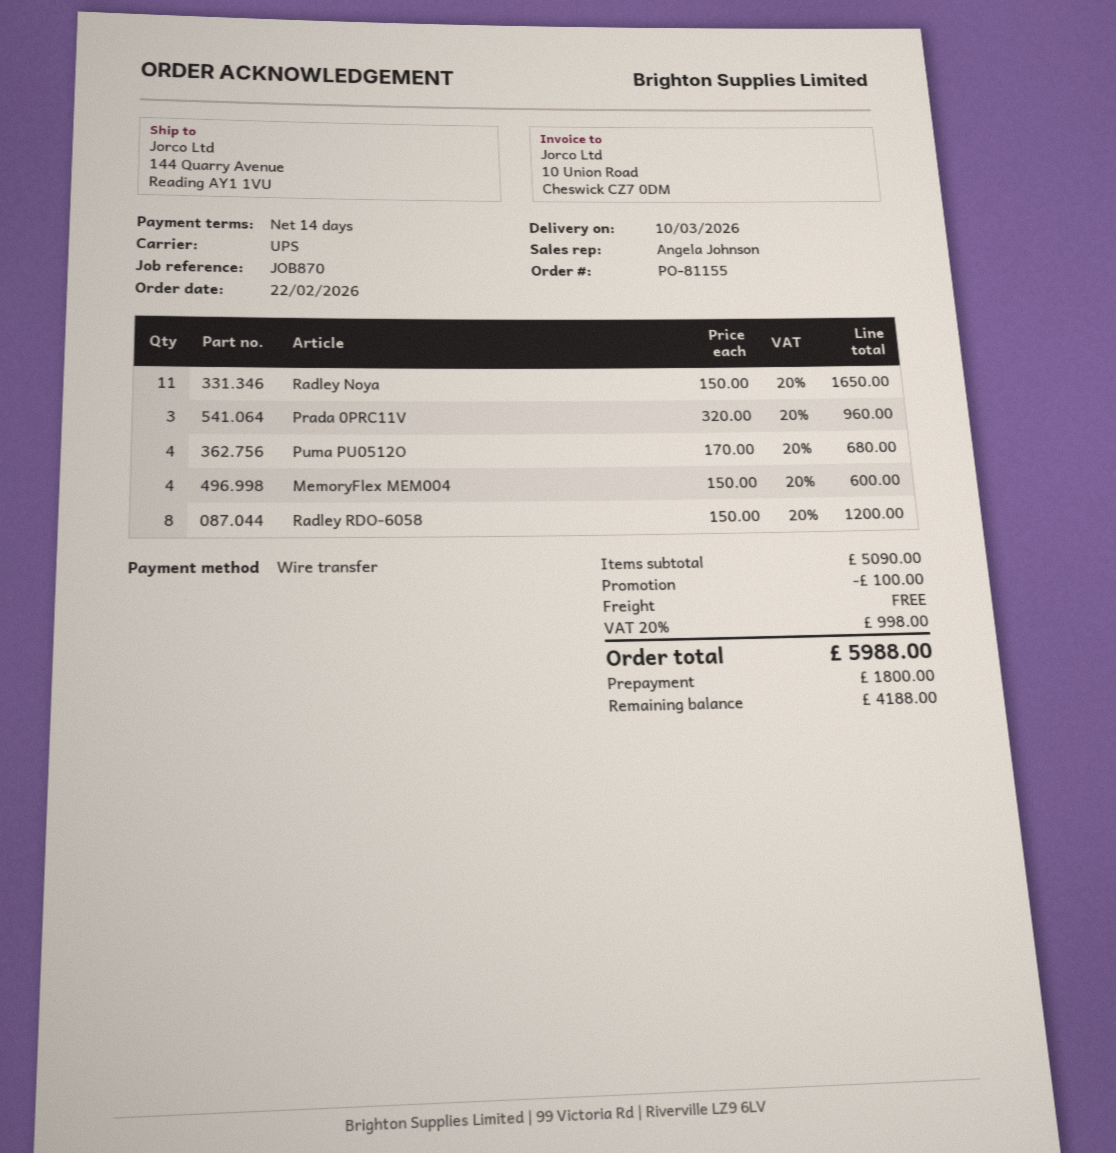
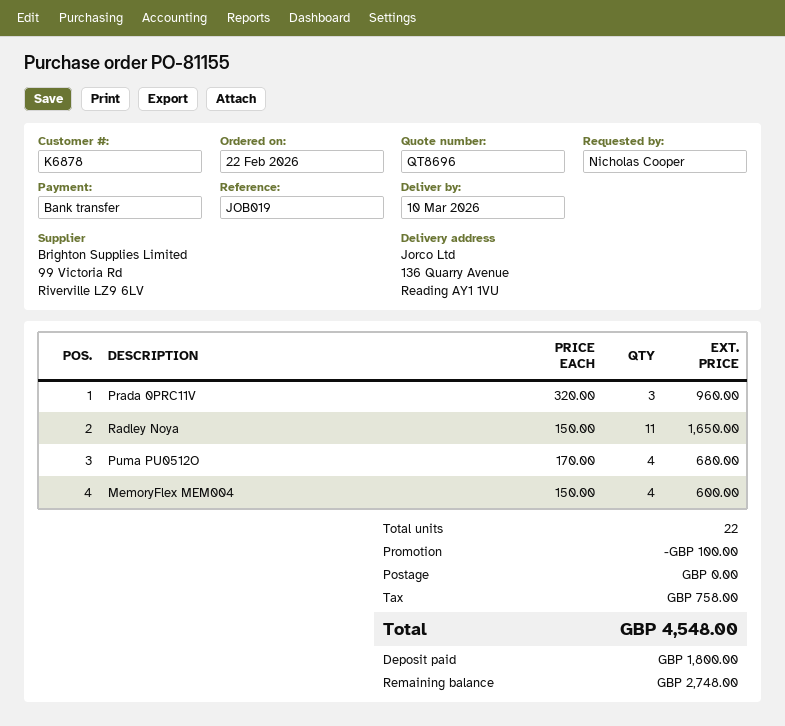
reference: JOB870 -> JOB019
ship to: 144 Quarry Avenue, Reading AY1 1VU -> 136 Quarry Avenue, Reading AY1 1VU
Radley RDO-6058: 8 x 150.00 = 1200.00 -> none
tax: 998.00 -> 758.00
total: 5988.00 -> 4548.00
balance: 4188.00 -> 2748.00

